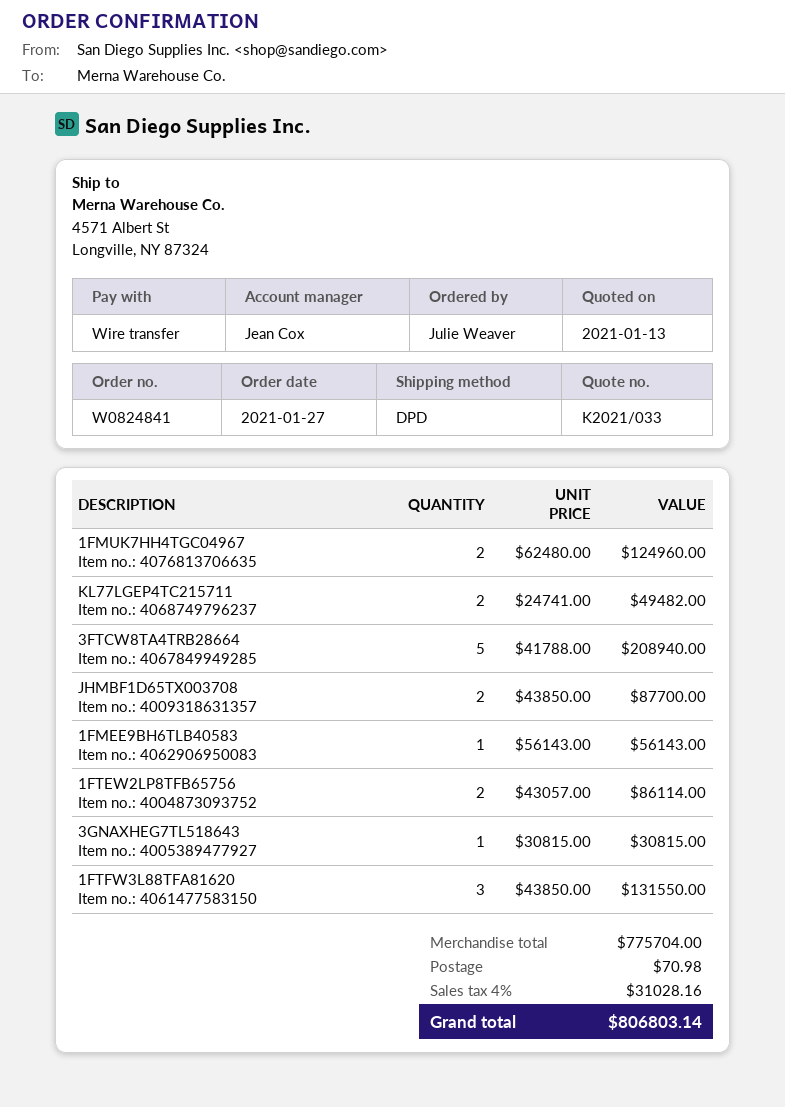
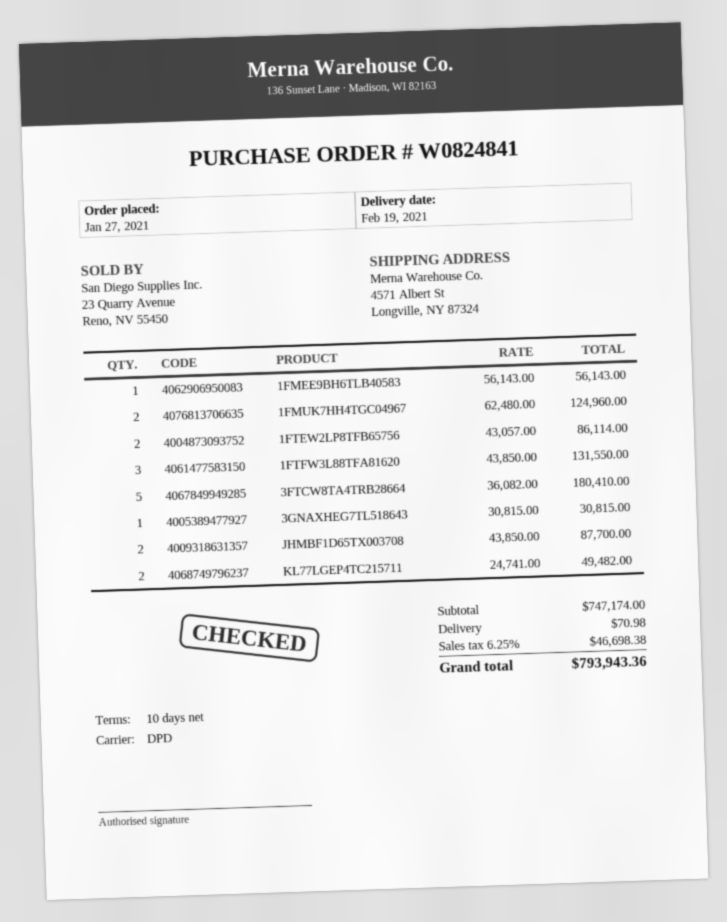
3FTCW8TA4TRB28664: 5 x 41788.00 = 208940.00 -> 5 x 36082.00 = 180410.00
subtotal: 775704.00 -> 747174.00
tax: 4% = 31028.16 -> 6.25% = 46698.38
total: 806803.14 -> 793943.36

